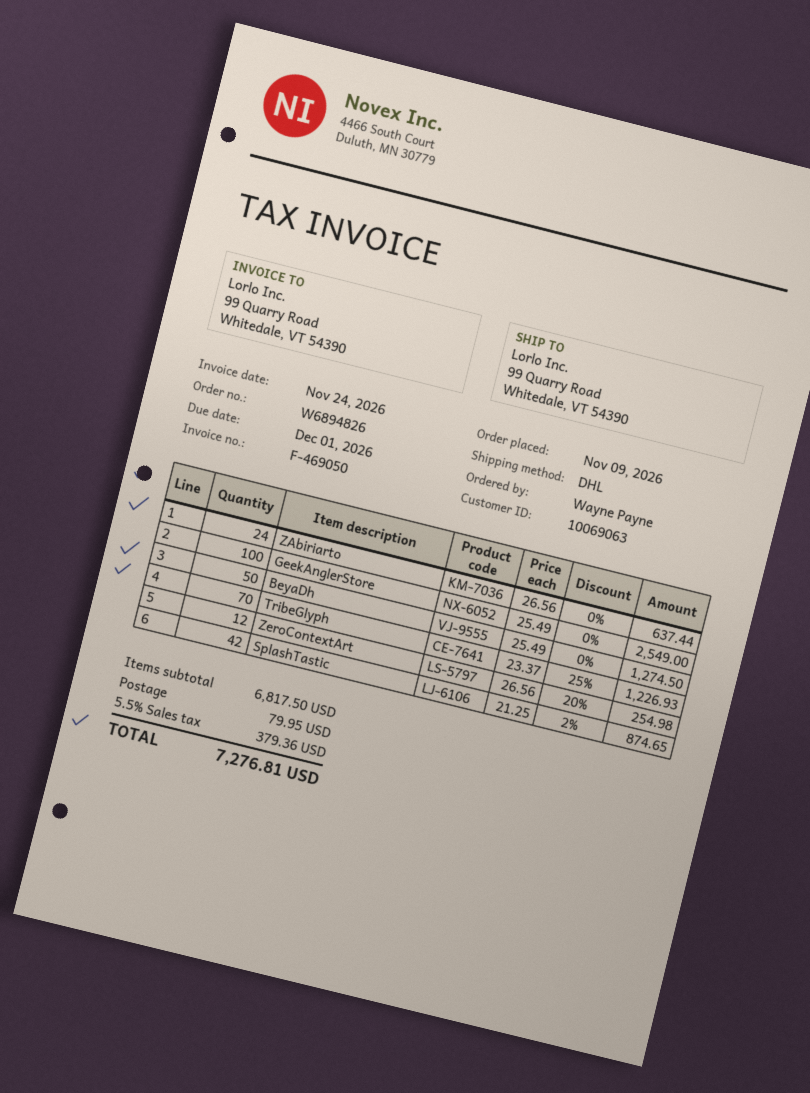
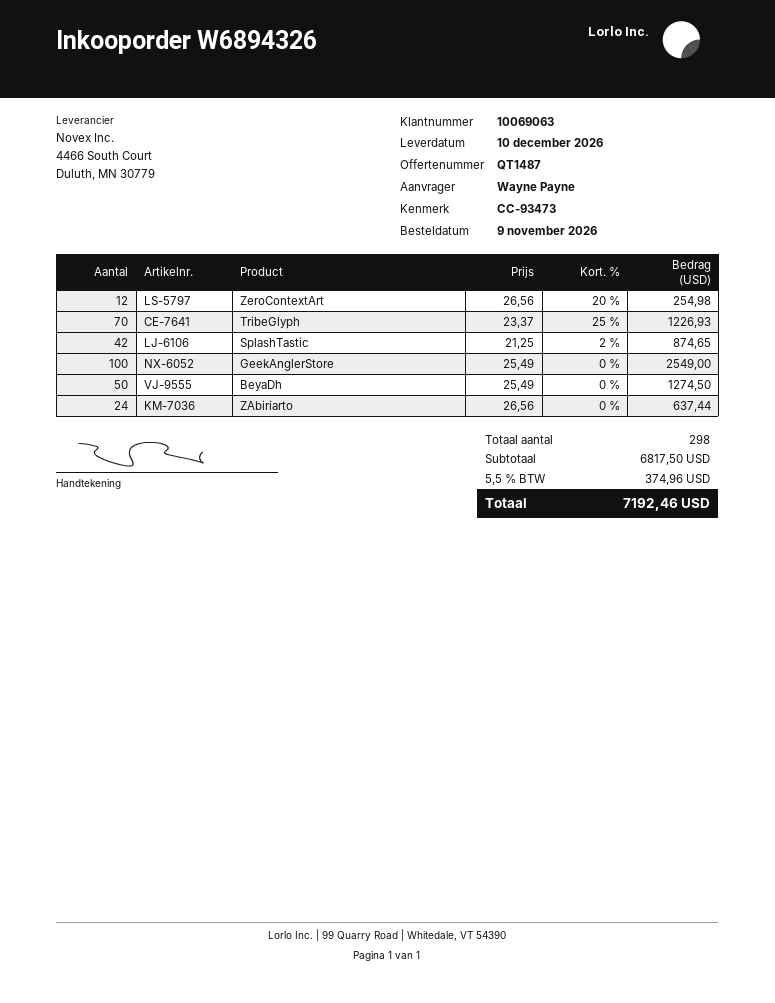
order number: W6894826 -> W6894326
shipping: 79.95 -> none
tax: 5.5% = 379.36 -> 5.5% = 374.96
total: 7276.81 -> 7192.46

